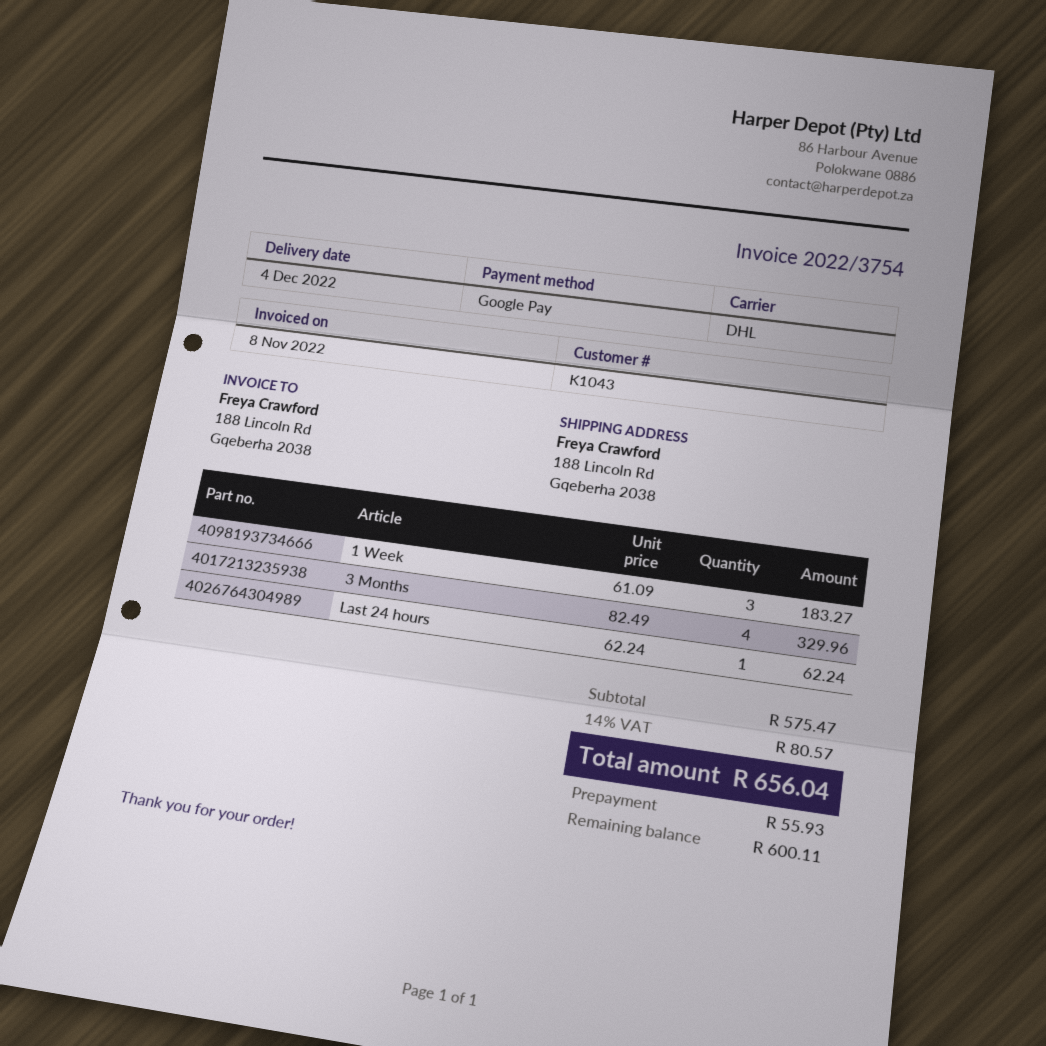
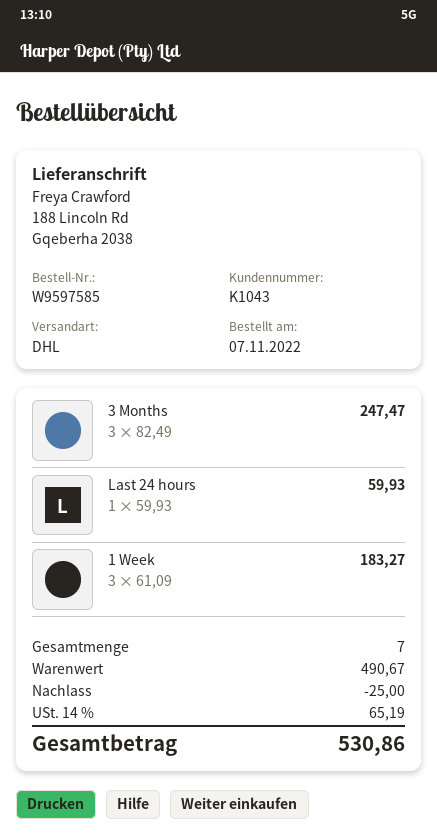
3 Months: 4 x 82.49 = 329.96 -> 3 x 82.49 = 247.47
Last 24 hours: 1 x 62.24 = 62.24 -> 1 x 59.93 = 59.93
subtotal: 575.47 -> 490.67
discount: none -> 25.00
tax: 14% = 80.57 -> 14% = 65.19
total: 656.04 -> 530.86

